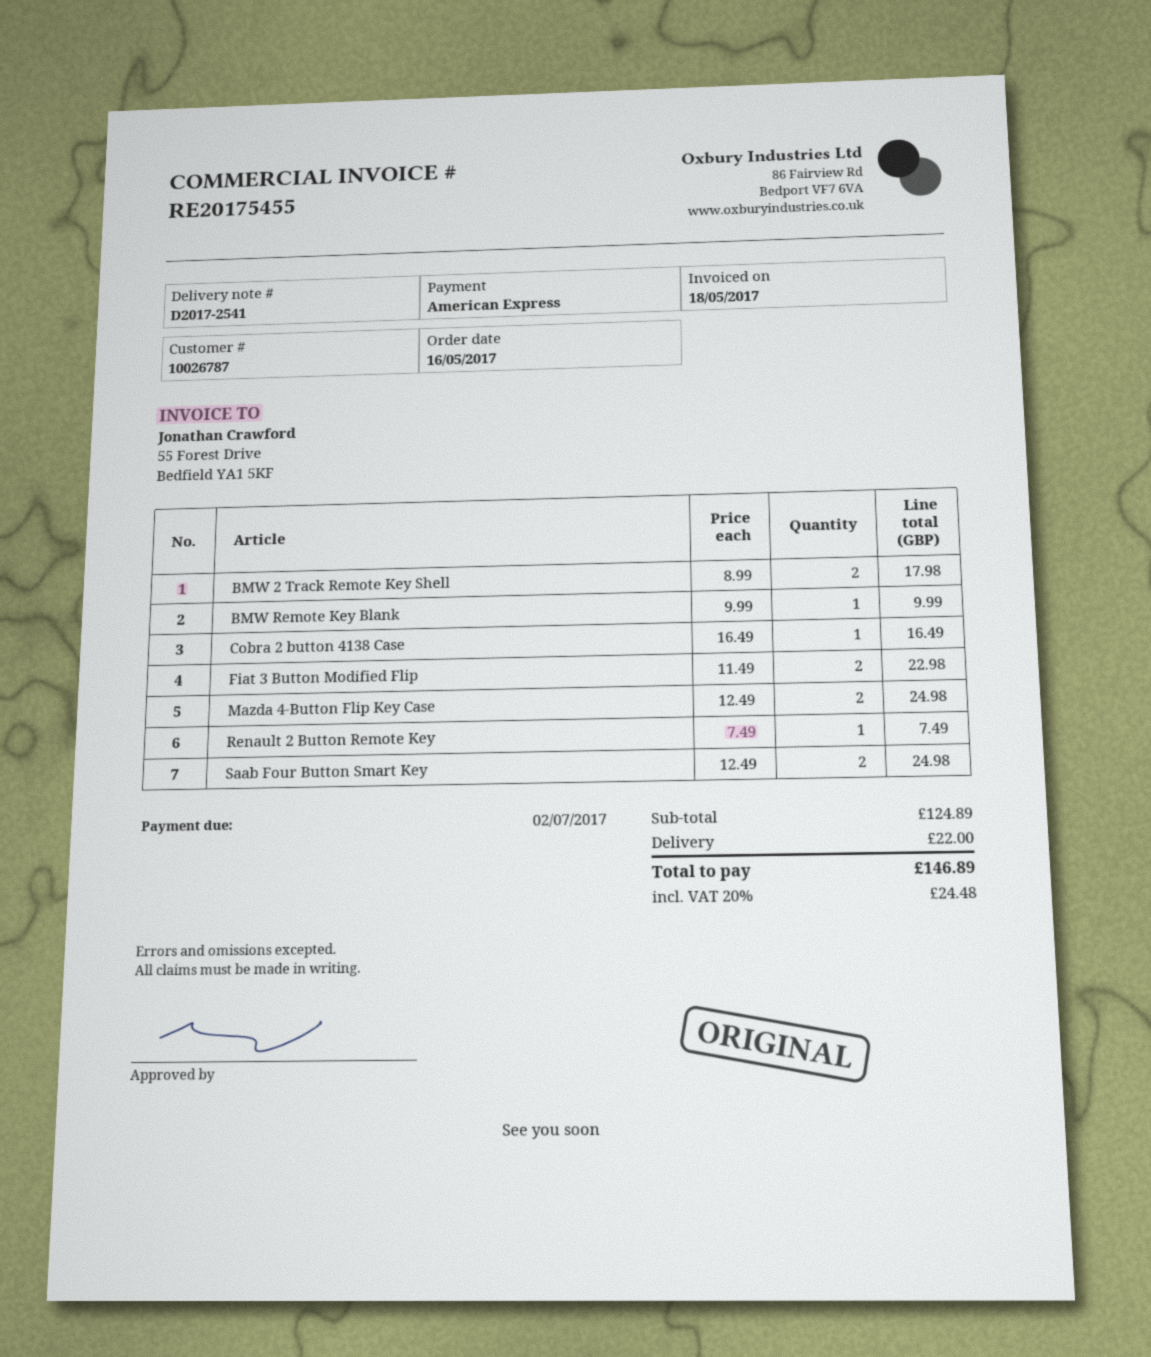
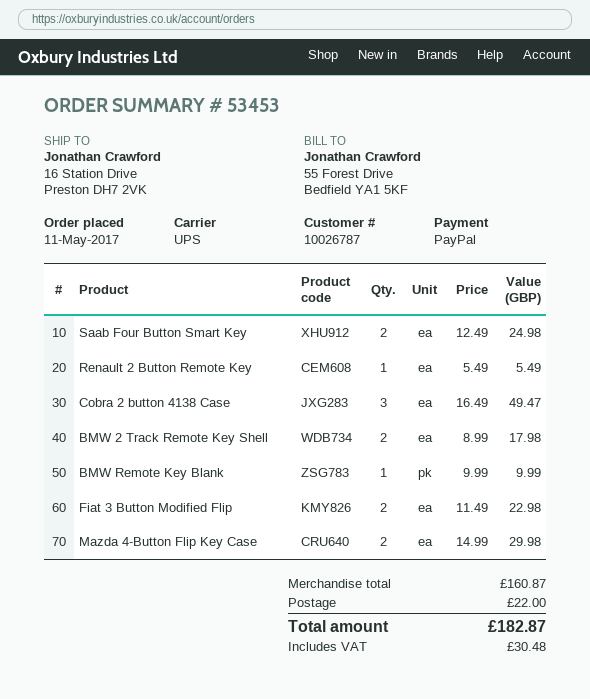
order date: 2017-05-16 -> 2017-05-11
payment method: American Express -> PayPal
Cobra 2 button 4138 Case: 1 x 16.49 = 16.49 -> 3 x 16.49 = 49.47
Mazda 4-Button Flip Key Case: 2 x 12.49 = 24.98 -> 2 x 14.99 = 29.98
Renault 2 Button Remote Key: 1 x 7.49 = 7.49 -> 1 x 5.49 = 5.49
subtotal: 124.89 -> 160.87
tax: 24.48 -> 30.48
total: 146.89 -> 182.87

